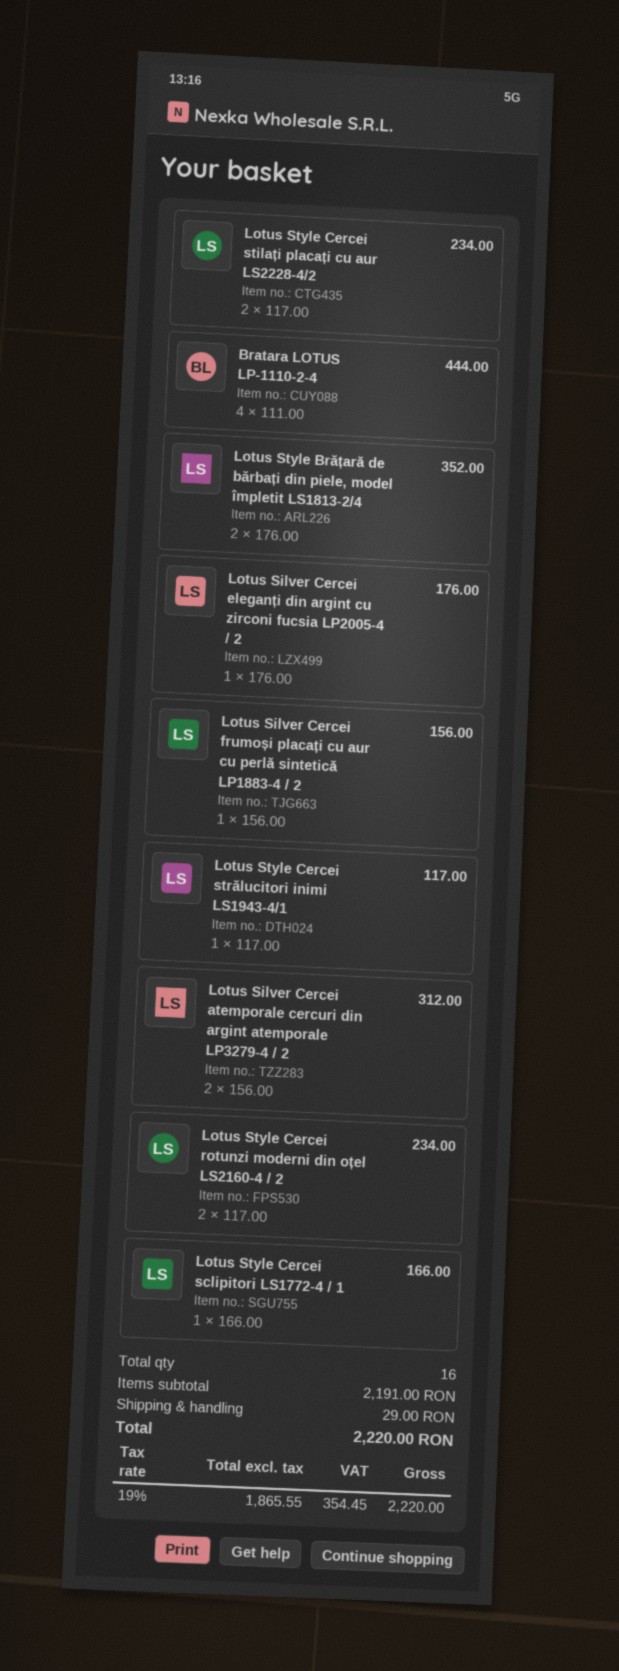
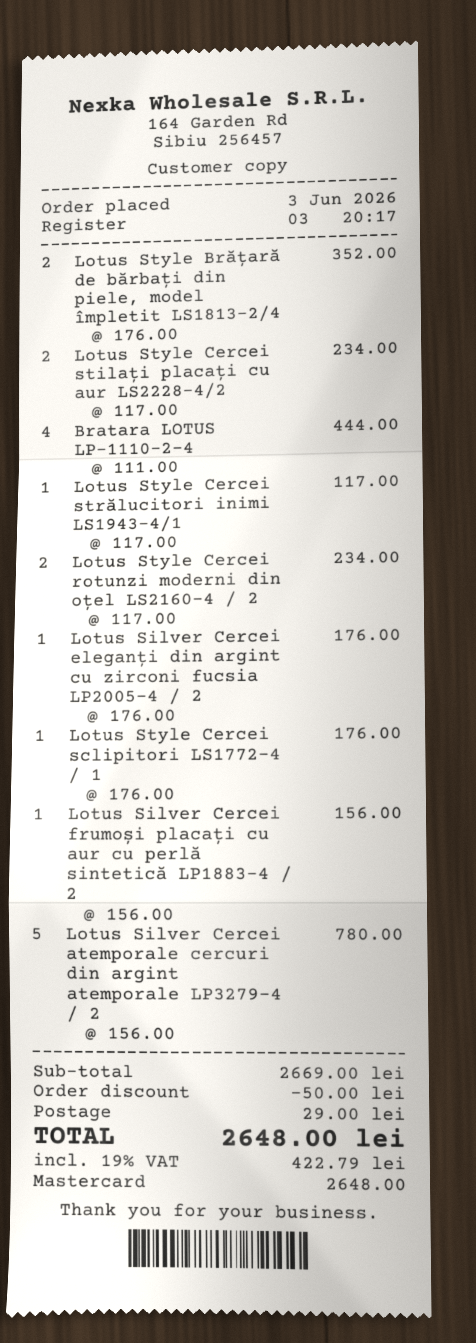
Lotus Silver Cercei atemporale cercuri din argint atemporale LP3279-4 / 2: 2 x 156.00 = 312.00 -> 5 x 156.00 = 780.00
Lotus Style Cercei sclipitori LS1772-4 / 1: 1 x 166.00 = 166.00 -> 1 x 176.00 = 176.00
subtotal: 2191.00 -> 2669.00
discount: none -> 50.00
tax: 19% = 354.45 -> 19% = 422.79
total: 2220.00 -> 2648.00

